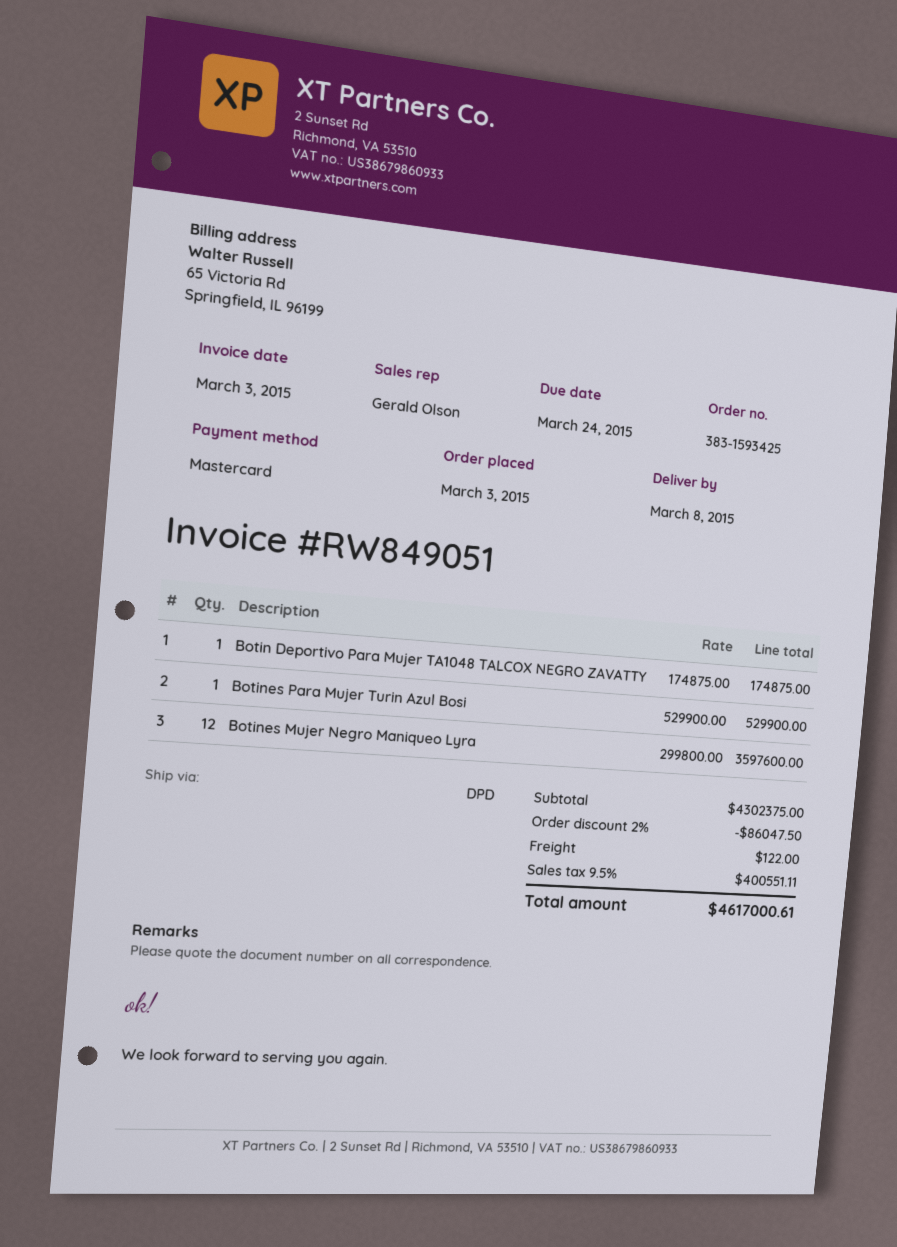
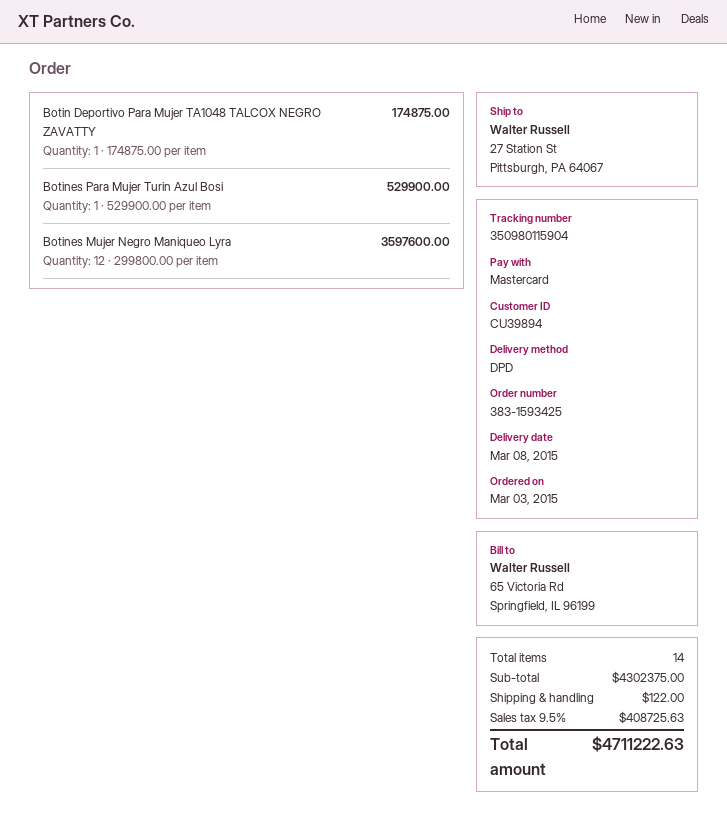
discount: 2% = 86047.50 -> none
tax: 9.5% = 400551.11 -> 9.5% = 408725.63
total: 4617000.61 -> 4711222.63

